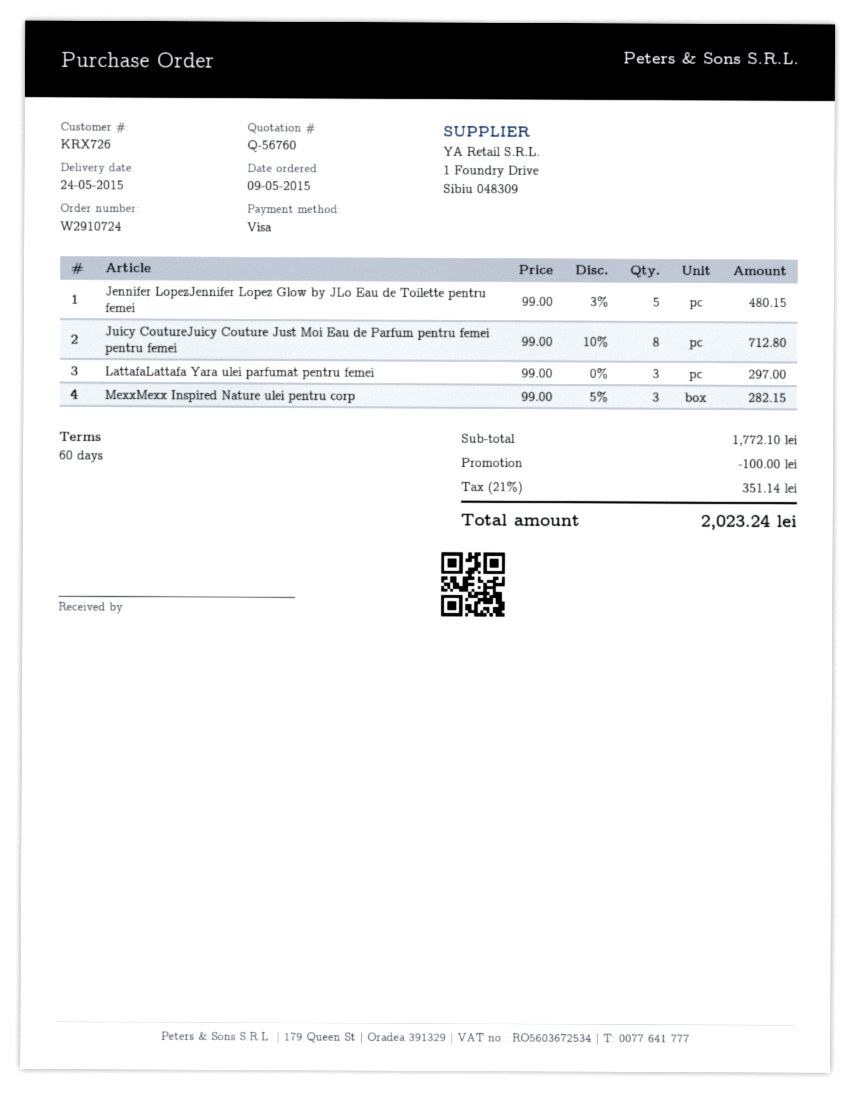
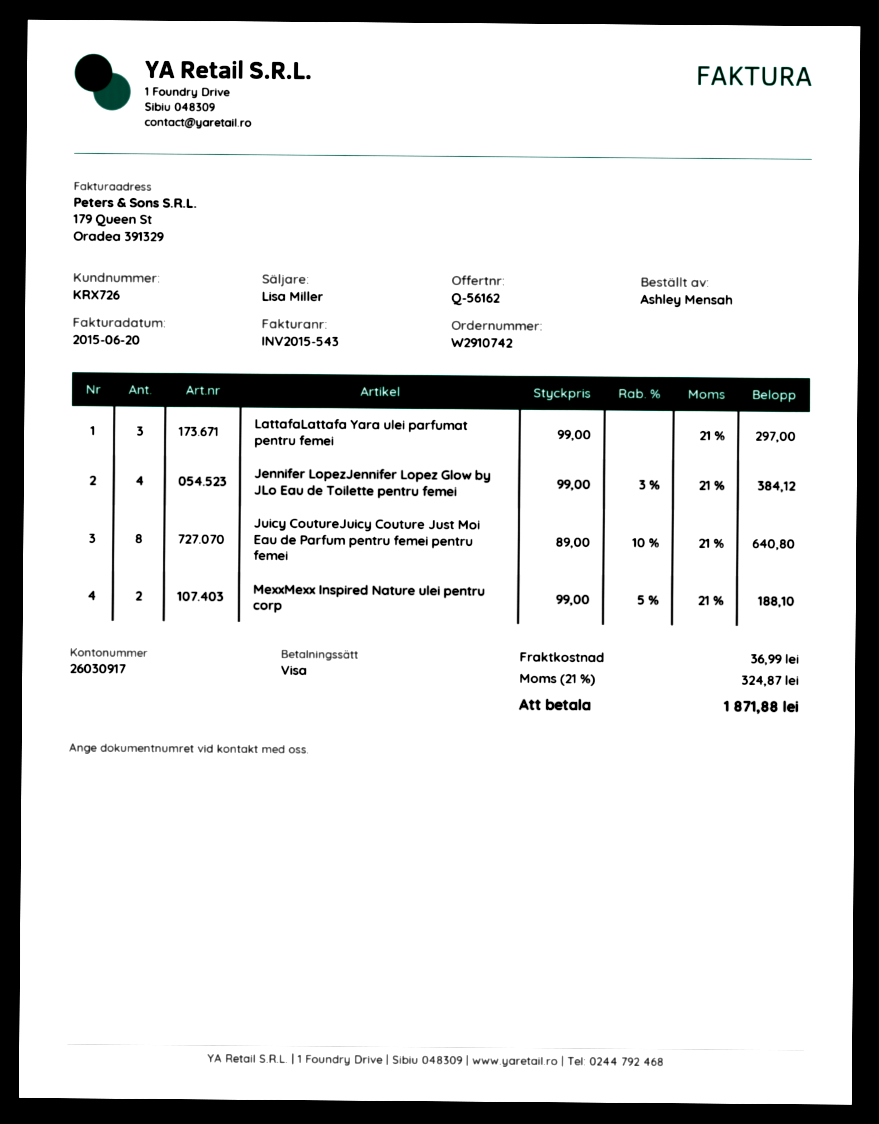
quote number: Q-56760 -> Q-56162
order number: W2910724 -> W2910742
Jennifer LopezJennifer Lopez Glow by JLo Eau de Toilette pentru femei: 5 x 99.00 - 3% = 480.15 -> 4 x 99.00 - 3% = 384.12
Juicy CoutureJuicy Couture Just Moi Eau de Parfum pentru femei pentru femei: 8 x 99.00 - 10% = 712.80 -> 8 x 89.00 - 10% = 640.80
MexxMexx Inspired Nature ulei pentru corp: 3 x 99.00 - 5% = 282.15 -> 2 x 99.00 - 5% = 188.10
discount: 100.00 -> none
shipping: none -> 36.99
tax: 21% = 351.14 -> 21% = 324.87
total: 2023.24 -> 1871.88

